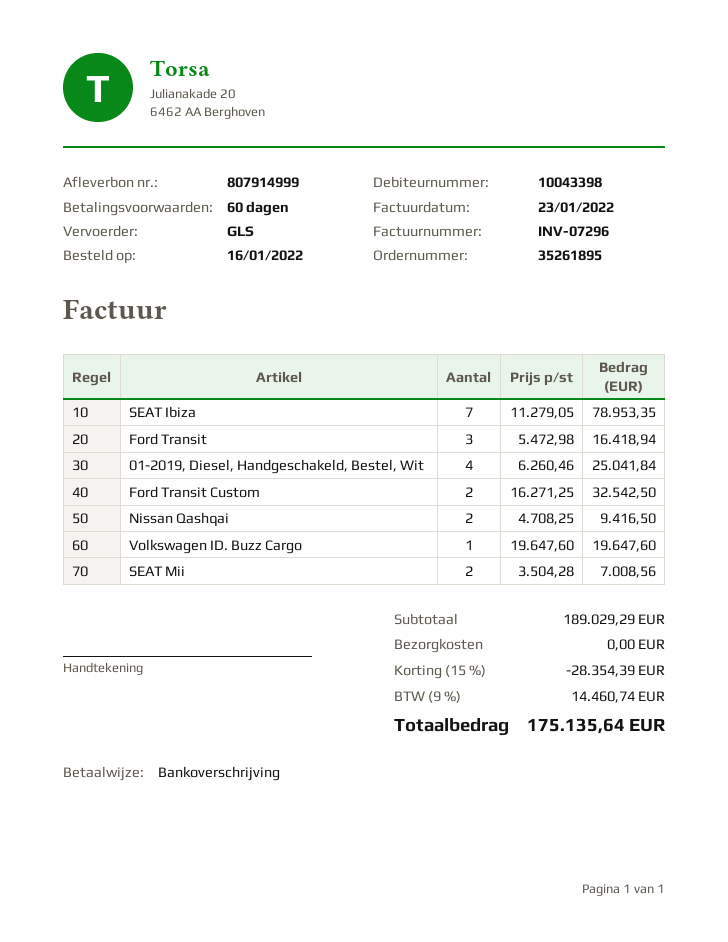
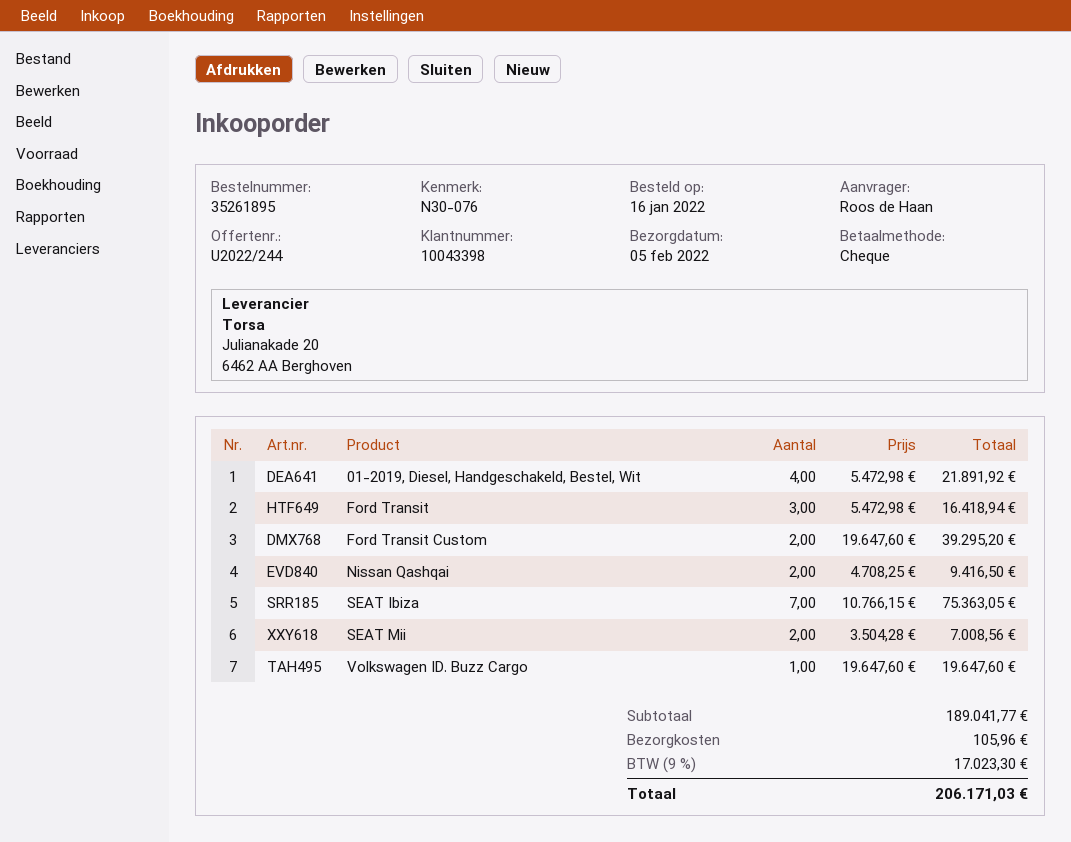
payment method: bank transfer -> cheque
SEAT Ibiza: 7 x 11279.05 = 78953.35 -> 7 x 10766.15 = 75363.05
01-2019, Diesel, Handgeschakeld, Bestel, Wit: 4 x 6260.46 = 25041.84 -> 4 x 5472.98 = 21891.92
Ford Transit Custom: 2 x 16271.25 = 32542.50 -> 2 x 19647.60 = 39295.20
subtotal: 189029.29 -> 189041.77
discount: 15% = 28354.39 -> none
shipping: 0.00 -> 105.96
tax: 9% = 14460.74 -> 9% = 17023.30
total: 175135.64 -> 206171.03

